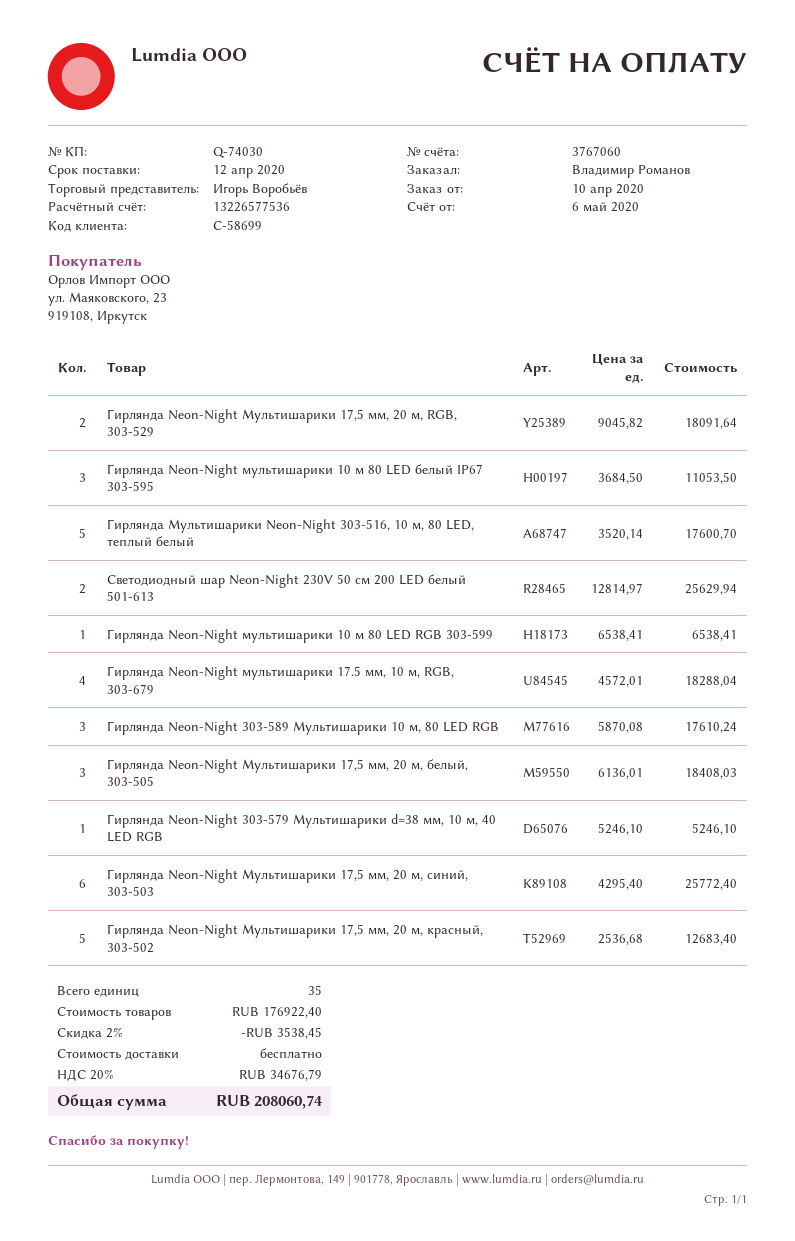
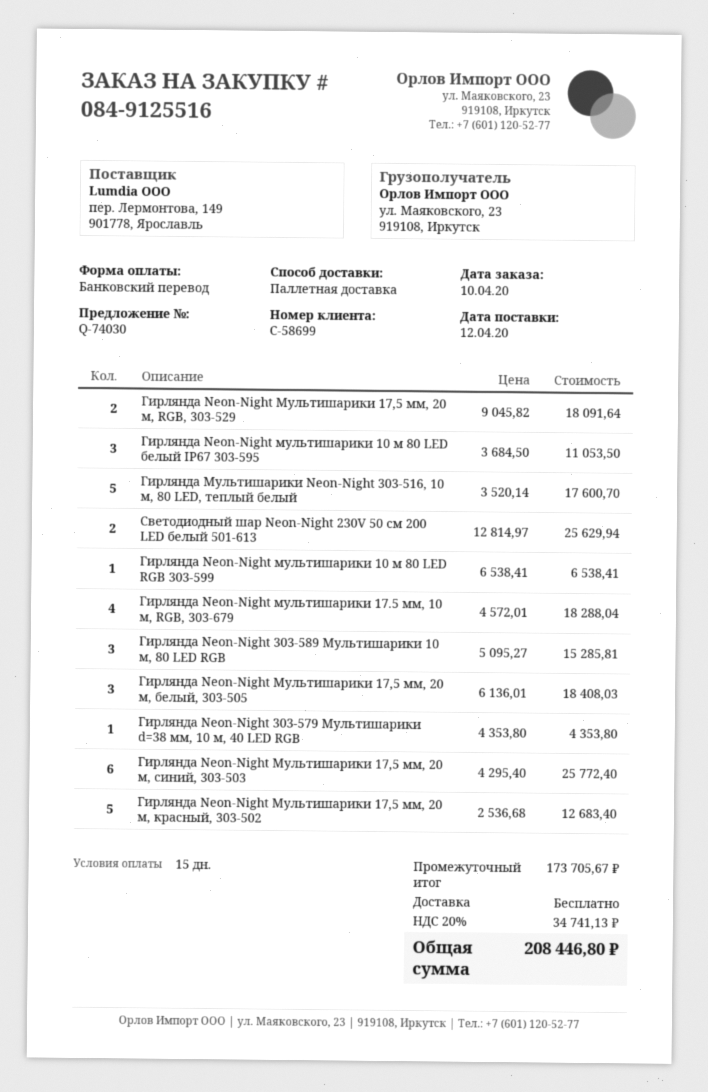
Гирлянда Neon-Night 303-589 Мультишарики 10 м, 80 LED RGB: 3 x 5870.08 = 17610.24 -> 3 x 5095.27 = 15285.81
Гирлянда Neon-Night 303-579 Мультишарики d=38 мм, 10 м, 40 LED RGB: 1 x 5246.10 = 5246.10 -> 1 x 4353.80 = 4353.80
subtotal: 176922.40 -> 173705.67
discount: 2% = 3538.45 -> none
tax: 20% = 34676.79 -> 20% = 34741.13
total: 208060.74 -> 208446.80

